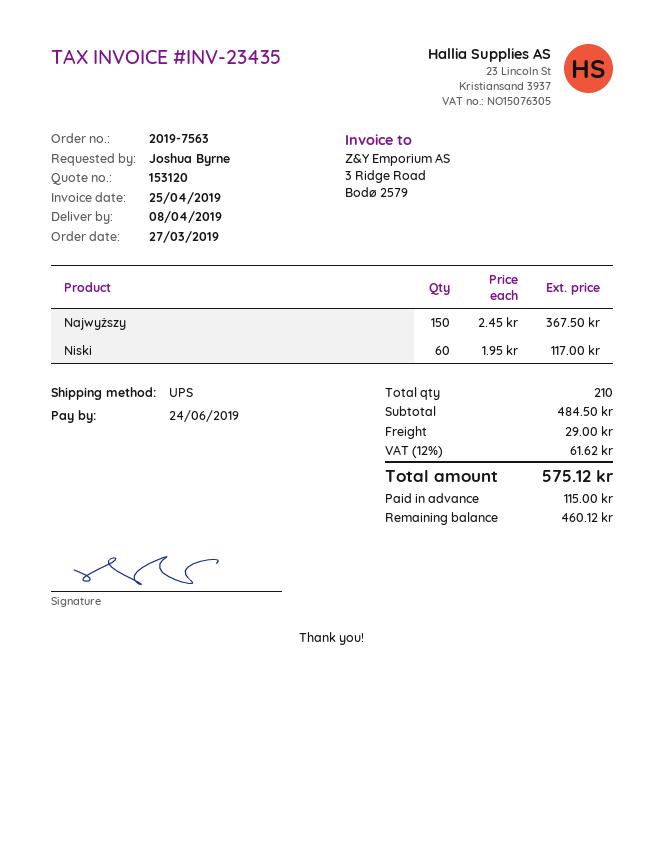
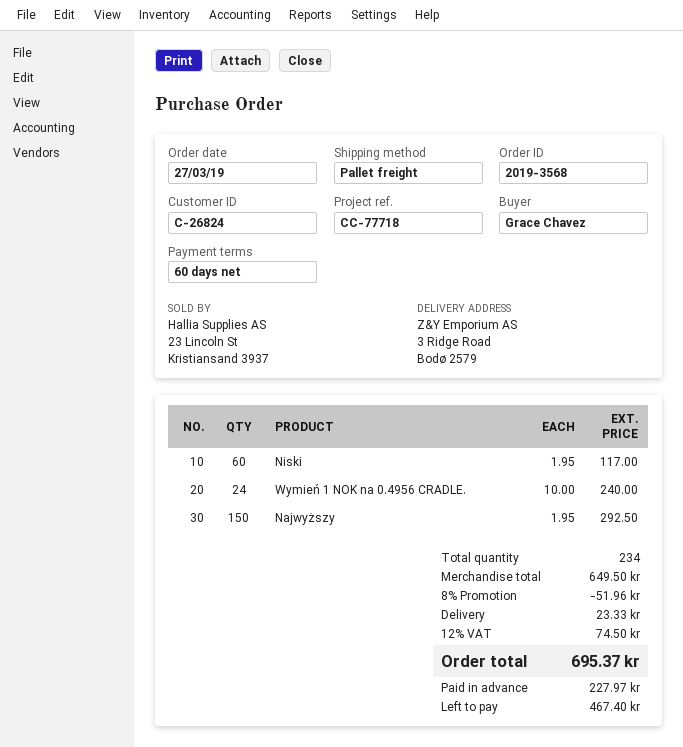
order number: 2019-7563 -> 2019-3568
ordered by: Joshua Byrne -> Grace Chavez
shipping method: UPS -> pallet freight
Najwyższy: 150 x 2.45 = 367.50 -> 150 x 1.95 = 292.50
Wymień 1 NOK na 0.4956 CRADLE.: none -> 24 x 10.00 = 240.00
total quantity: 210 -> 234
subtotal: 484.50 -> 649.50
discount: none -> 8% = 51.96
shipping: 29.00 -> 23.33
tax: 12% = 61.62 -> 12% = 74.50
total: 575.12 -> 695.37
deposit: 115.00 -> 227.97
balance: 460.12 -> 467.40

